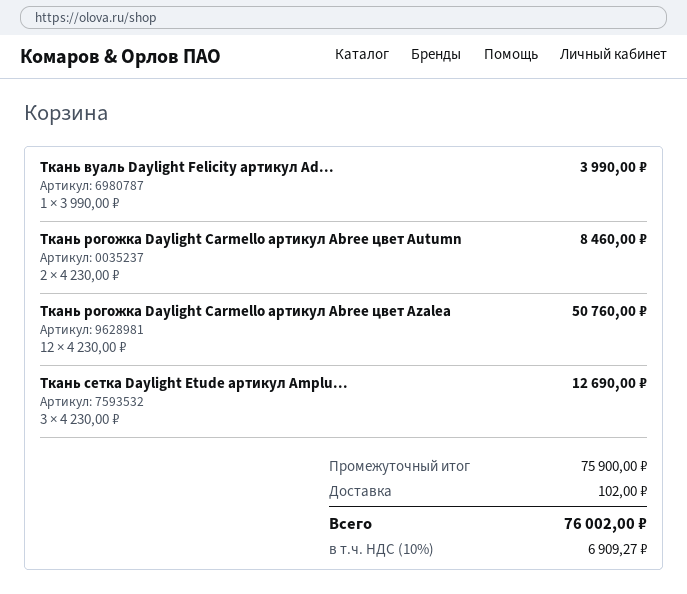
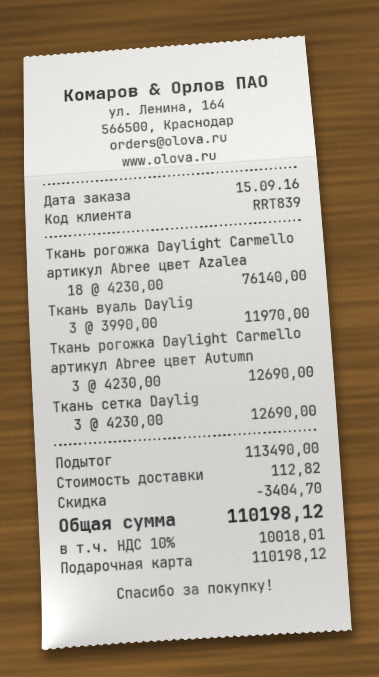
Ткань вуаль Daylight Felicity артикул Ad...: 1 x 3990.00 = 3990.00 -> 3 x 3990.00 = 11970.00
Ткань рогожка Daylight Carmello артикул Abree цвет Autumn: 2 x 4230.00 = 8460.00 -> 3 x 4230.00 = 12690.00
Ткань рогожка Daylight Carmello артикул Abree цвет Azalea: 12 x 4230.00 = 50760.00 -> 18 x 4230.00 = 76140.00
subtotal: 75900.00 -> 113490.00
discount: none -> 3404.70
shipping: 102.00 -> 112.82
tax: 10% = 6909.27 -> 10% = 10018.01
total: 76002.00 -> 110198.12

